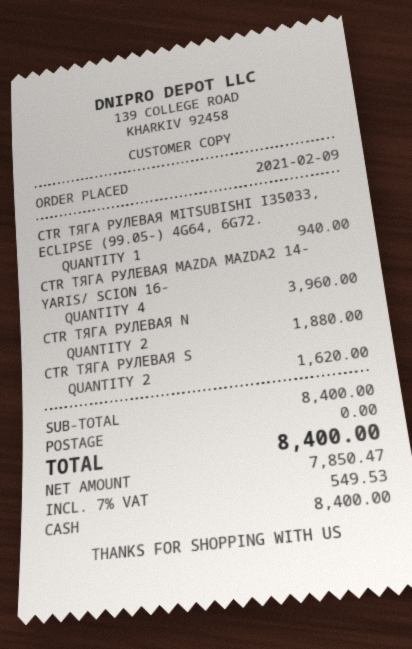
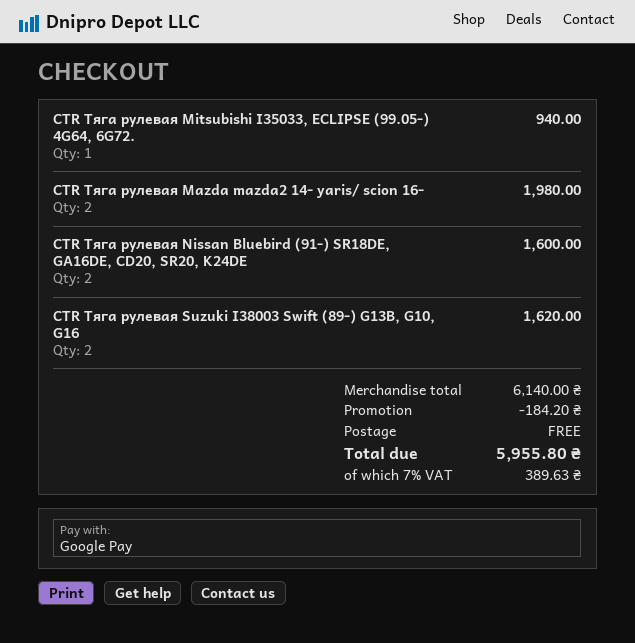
payment method: cash -> Google Pay
CTR ТЯГА РУЛЕВАЯ MAZDA MAZDA2 14- YARIS/ SCION 16-: 4 for 3960.00 -> 2 for 1980.00
CTR ТЯГА РУЛЕВАЯ N: 2 for 1880.00 -> 2 for 1600.00
subtotal: 8400.00 -> 6140.00
discount: none -> 184.20
tax: 7% = 549.53 -> 7% = 389.63
total: 8400.00 -> 5955.80

